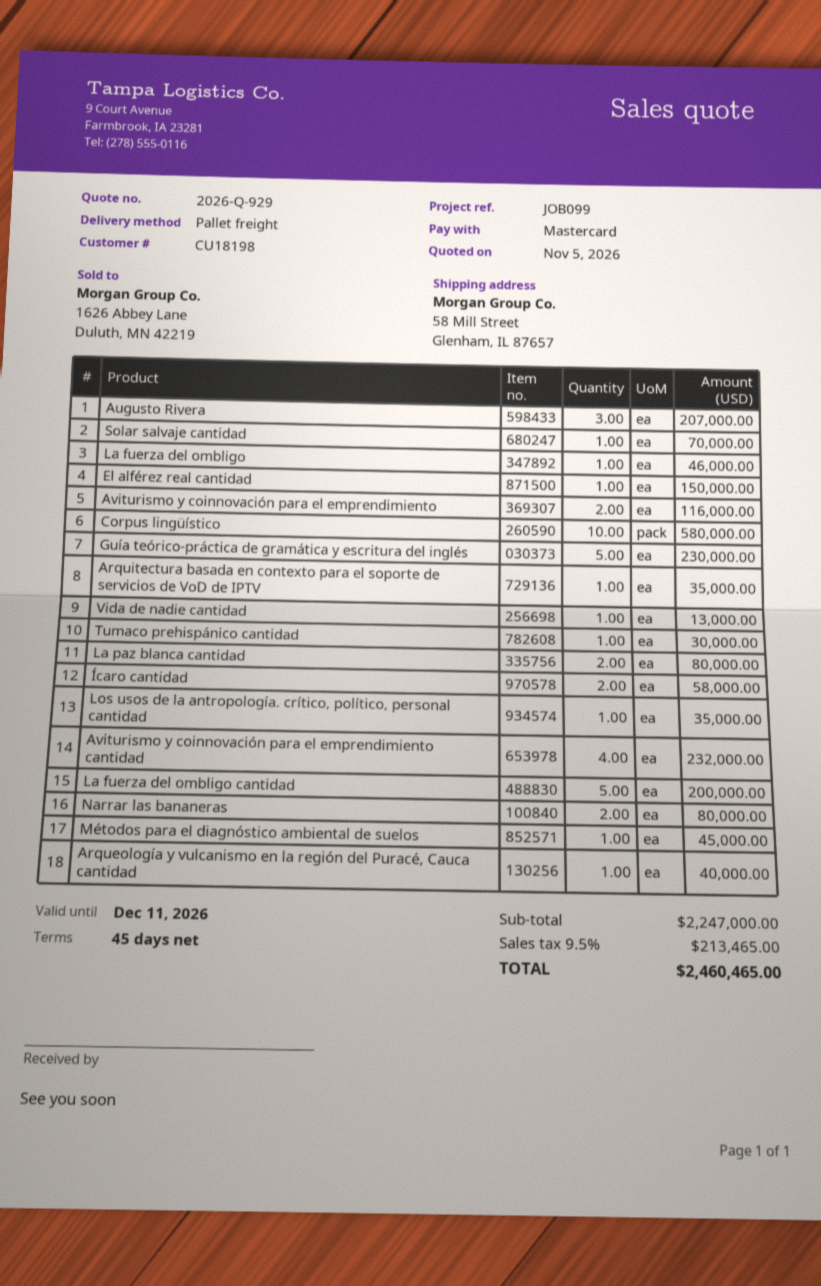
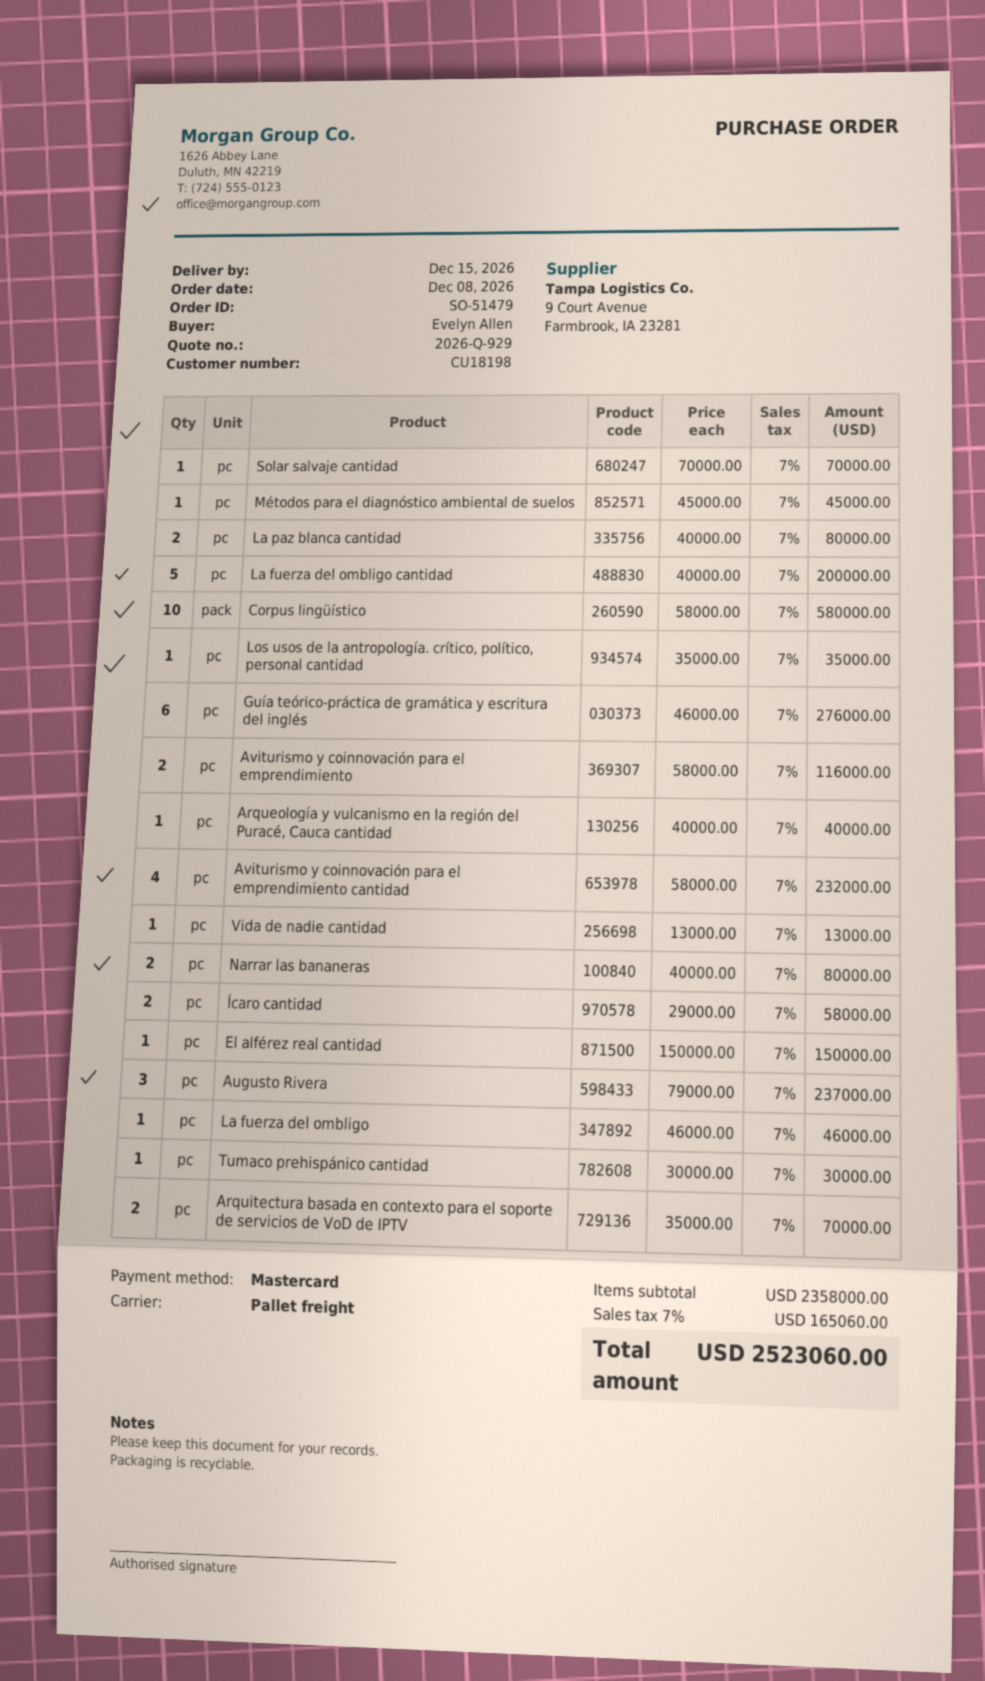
Augusto Rivera: 3 for 207000.00 -> 3 for 237000.00
Guía teórico-práctica de gramática y escritura del inglés: 5 for 230000.00 -> 6 for 276000.00
Arquitectura basada en contexto para el soporte de servicios de VoD de IPTV: 1 for 35000.00 -> 2 for 70000.00
subtotal: 2247000.00 -> 2358000.00
tax: 9.5% = 213465.00 -> 7% = 165060.00
total: 2460465.00 -> 2523060.00

